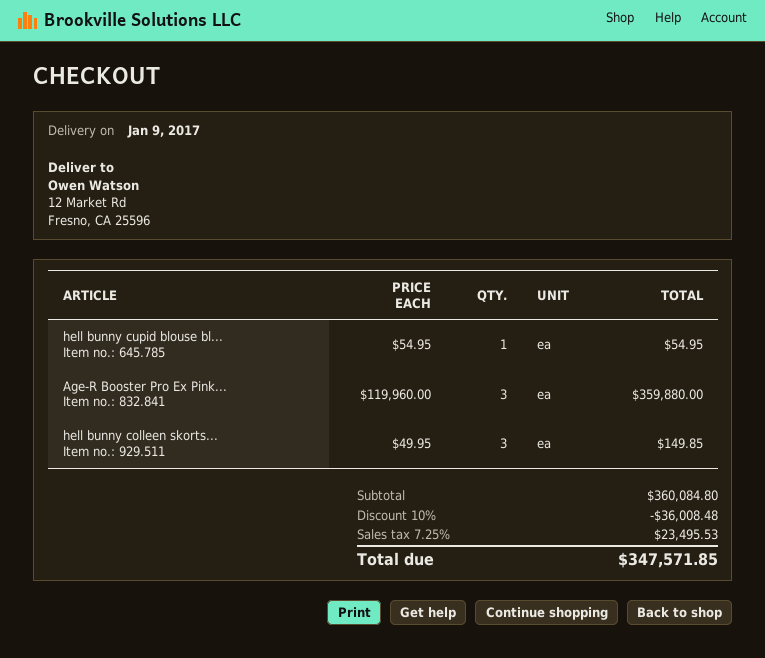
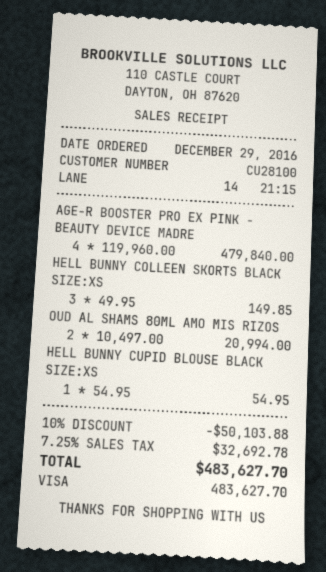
Age-R Booster Pro Ex Pink...: 3 x 119960.00 = 359880.00 -> 4 x 119960.00 = 479840.00
OUD AL SHAMS 80ML AMO MIS RIZOS: none -> 2 x 10497.00 = 20994.00
discount: 10% = 36008.48 -> 10% = 50103.88
tax: 7.25% = 23495.53 -> 7.25% = 32692.78
total: 347571.85 -> 483627.70

